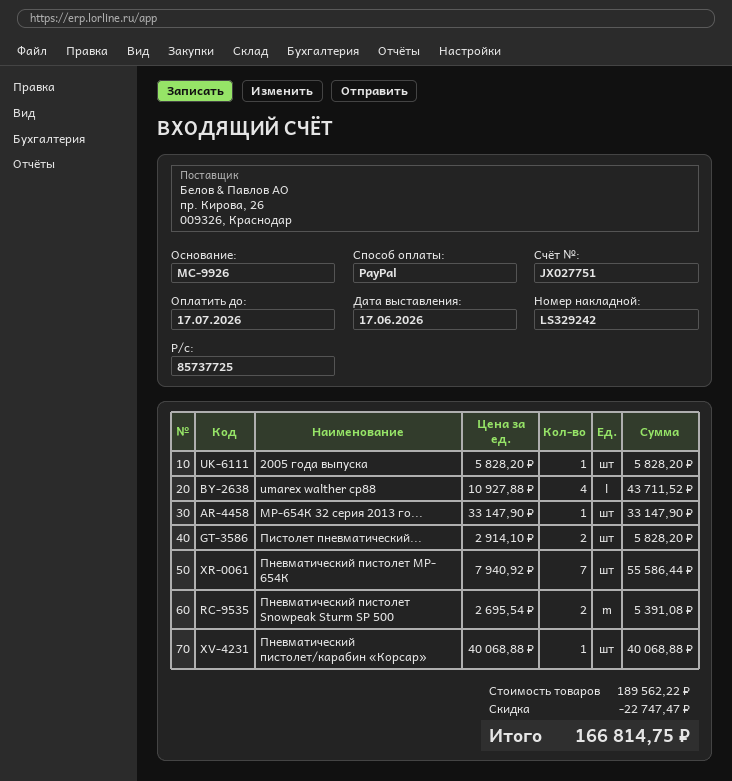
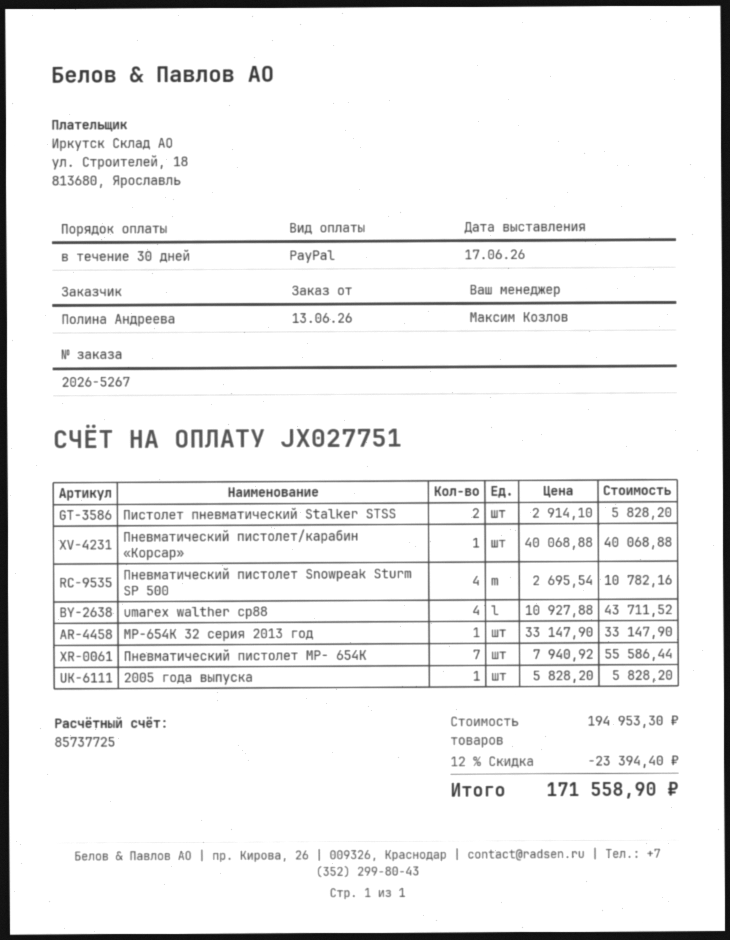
Пневматический пистолет Snowpeak Sturm SP 500: 2 x 2695.54 = 5391.08 -> 4 x 2695.54 = 10782.16
subtotal: 189562.22 -> 194953.30
discount: 22747.47 -> 23394.40
total: 166814.75 -> 171558.90

